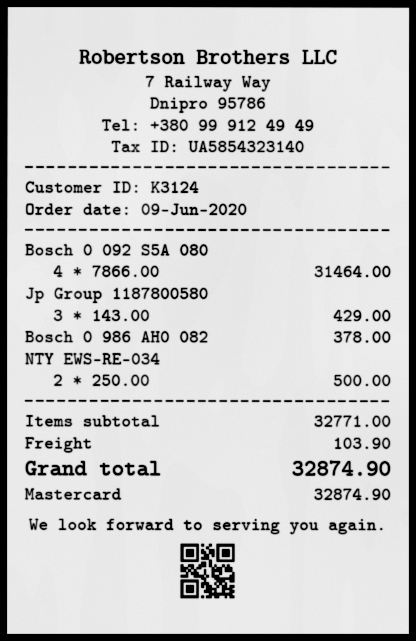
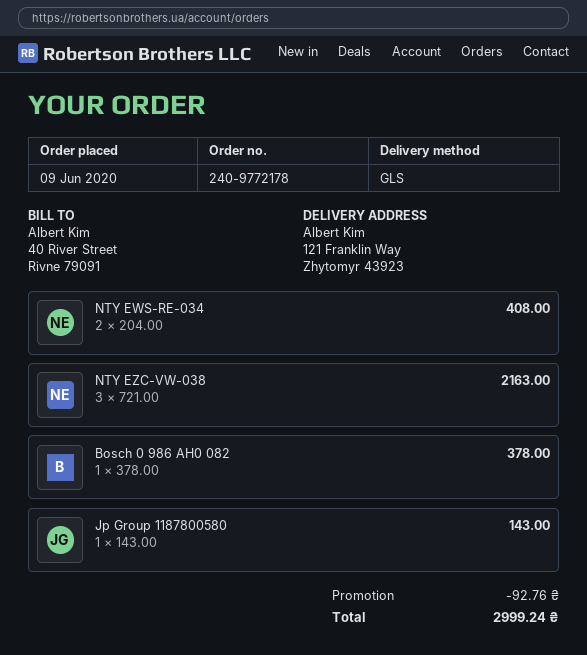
Bosch 0 092 S5A 080: 4 x 7866.00 = 31464.00 -> none
Jp Group 1187800580: 3 x 143.00 = 429.00 -> 1 x 143.00 = 143.00
NTY EWS-RE-034: 2 x 250.00 = 500.00 -> 2 x 204.00 = 408.00
NTY EZC-VW-038: none -> 3 x 721.00 = 2163.00
discount: none -> 92.76
shipping: 103.90 -> none
total: 32874.90 -> 2999.24

